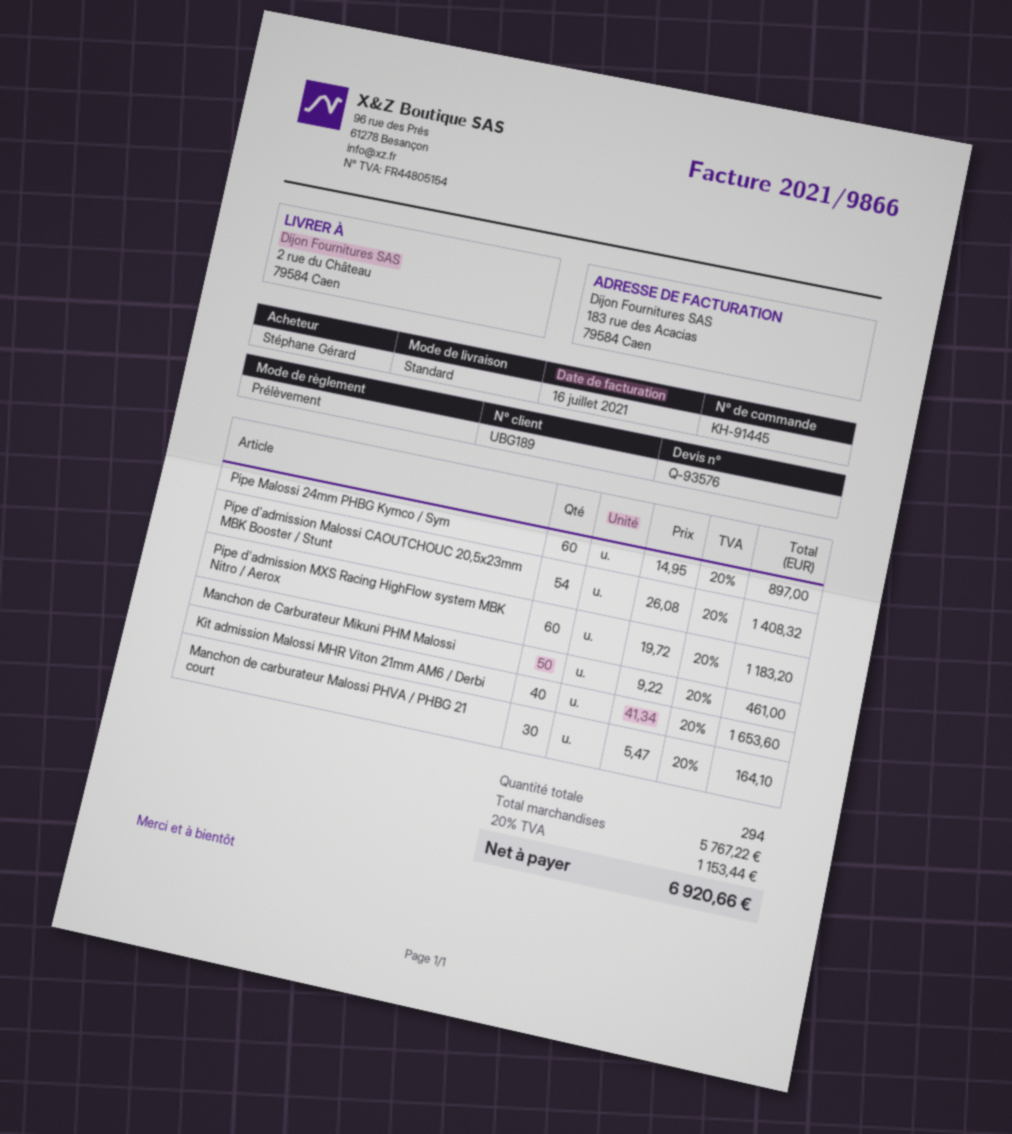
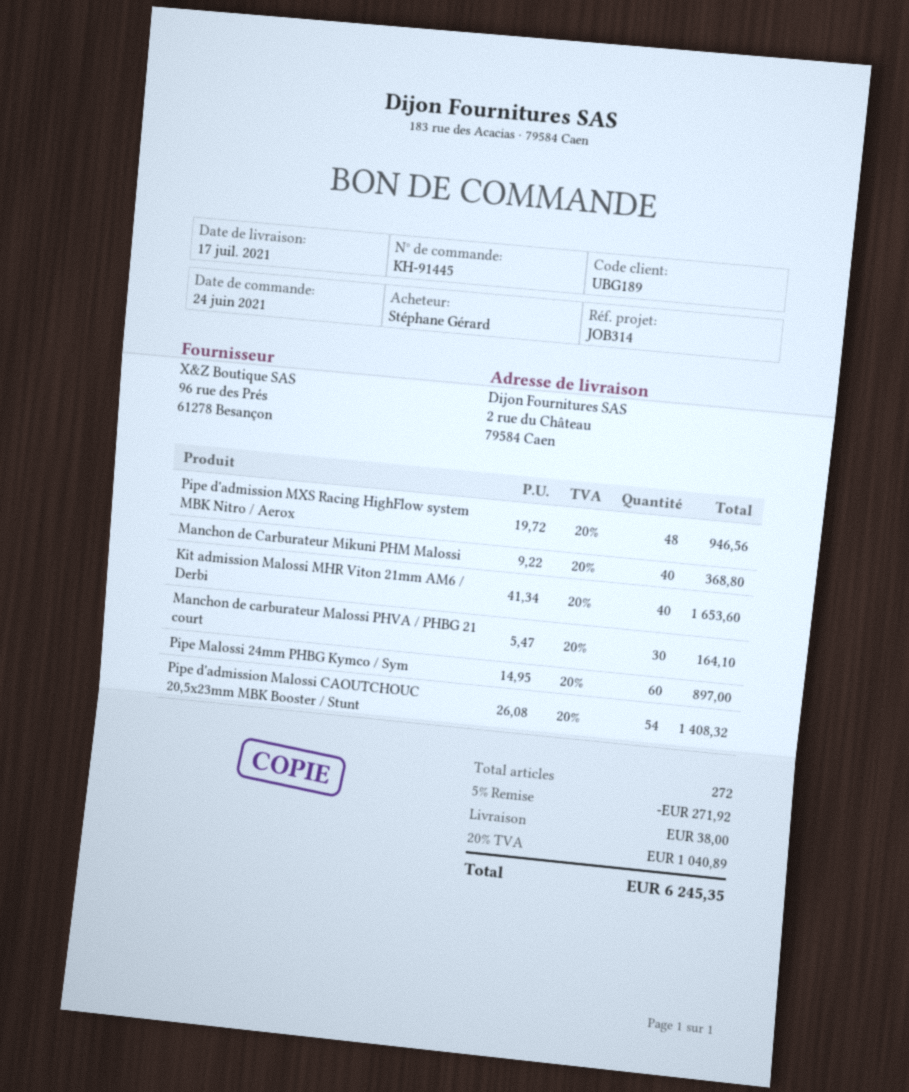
Pipe d'admission MXS Racing HighFlow system MBK Nitro / Aerox: 60 x 19.72 = 1183.20 -> 48 x 19.72 = 946.56
Manchon de Carburateur Mikuni PHM Malossi: 50 x 9.22 = 461.00 -> 40 x 9.22 = 368.80
total quantity: 294 -> 272
discount: none -> 5% = 271.92
shipping: none -> 38.00
tax: 20% = 1153.44 -> 20% = 1040.89
total: 6920.66 -> 6245.35

